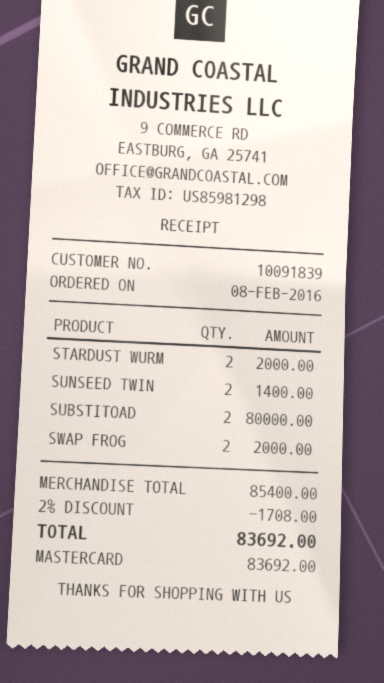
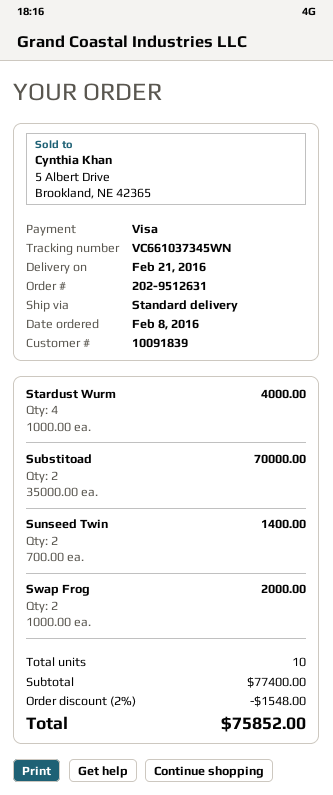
payment method: Mastercard -> Visa
STARDUST WURM: 2 for 2000.00 -> 4 for 4000.00
SUBSTITOAD: 2 for 80000.00 -> 2 for 70000.00
subtotal: 85400.00 -> 77400.00
discount: 2% = 1708.00 -> 2% = 1548.00
total: 83692.00 -> 75852.00

